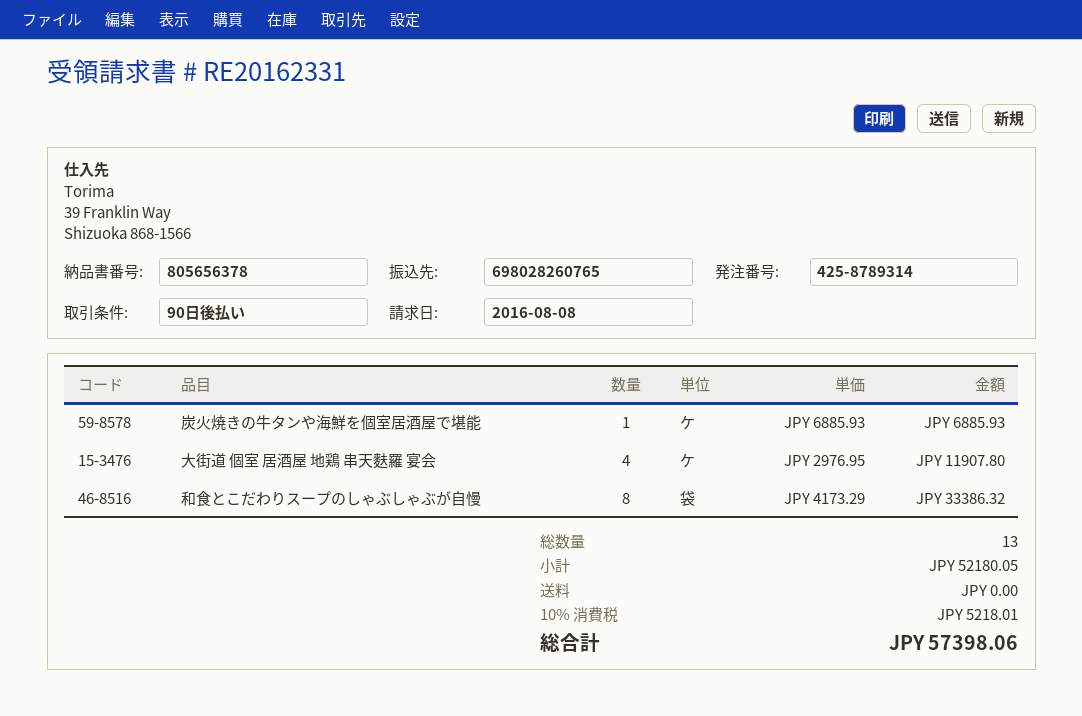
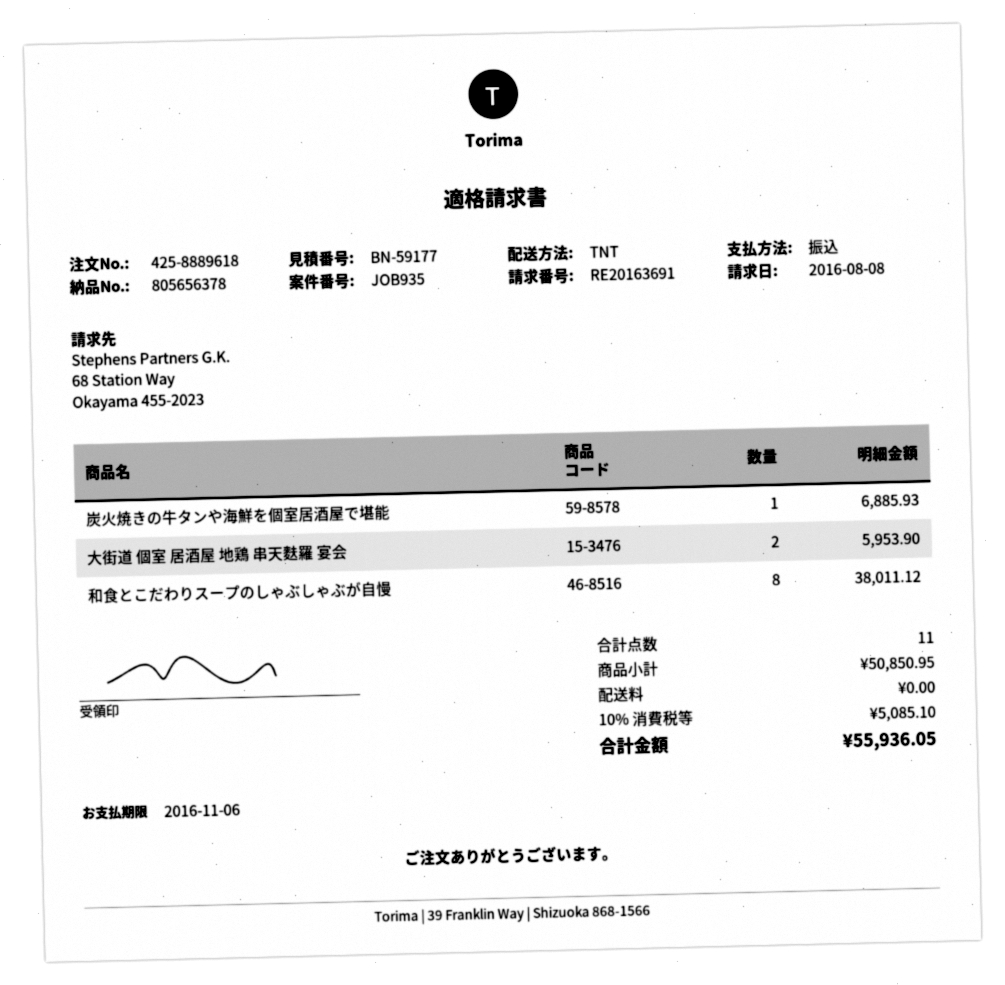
order number: 425-8789314 -> 425-8889618
invoice number: RE20162331 -> RE20163691
大街道 個室 居酒屋 地鶏 串天麩羅 宴会: 4 for 11907.80 -> 2 for 5953.90
和食とこだわりスープのしゃぶしゃぶが自慢: 8 for 33386.32 -> 8 for 38011.12
total quantity: 13 -> 11
subtotal: 52180.05 -> 50850.95
tax: 10% = 5218.01 -> 10% = 5085.10
total: 57398.06 -> 55936.05

